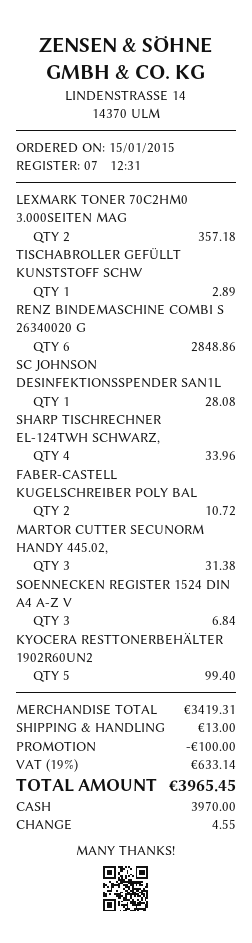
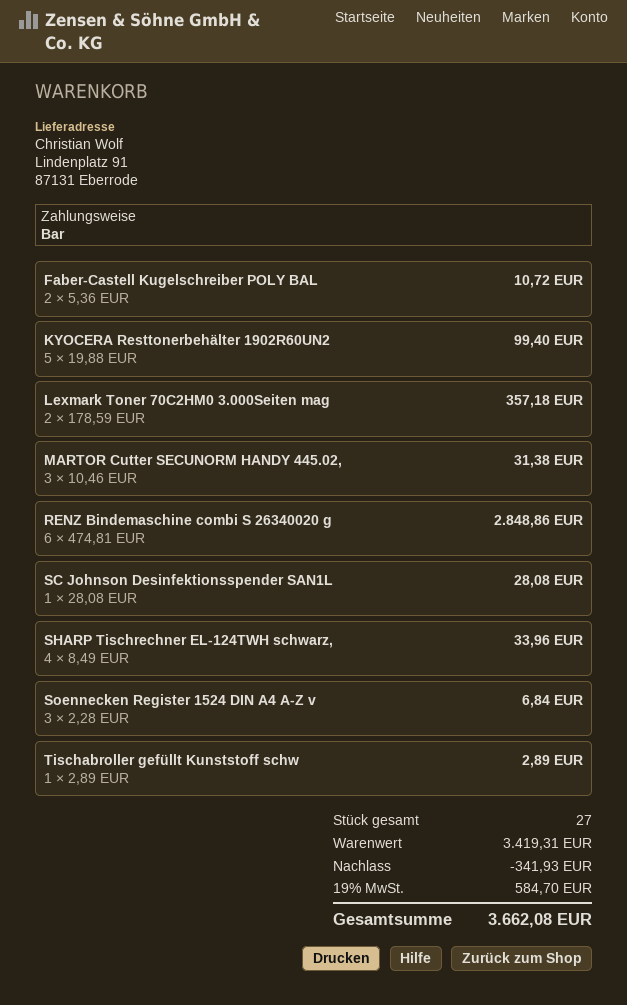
discount: 100.00 -> 341.93
shipping: 13.00 -> none
tax: 19% = 633.14 -> 19% = 584.70
total: 3965.45 -> 3662.08

